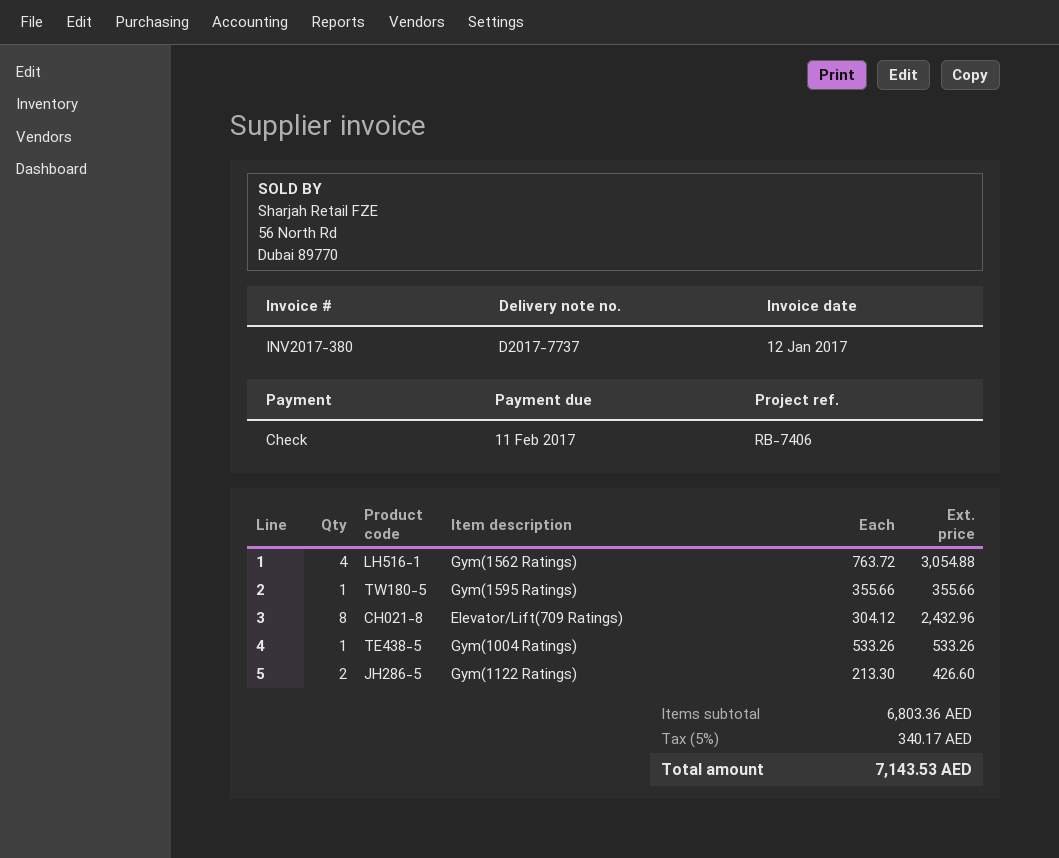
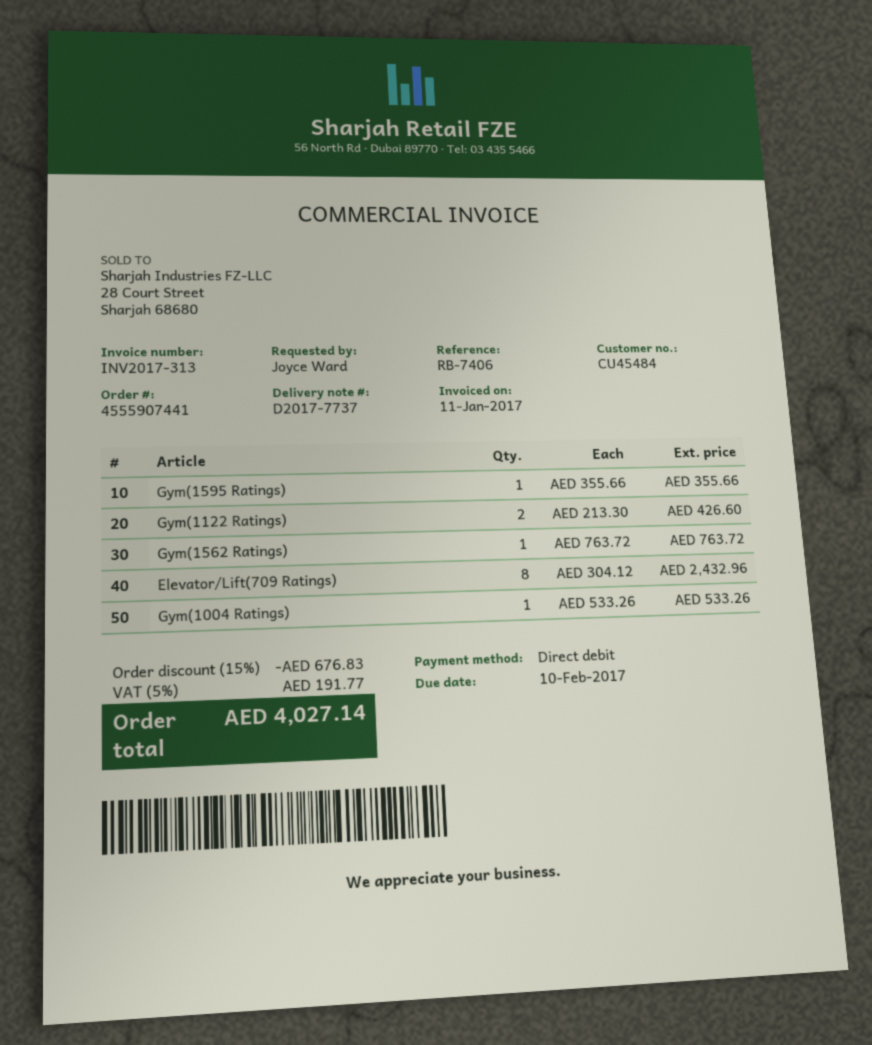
invoice number: INV2017-380 -> INV2017-313
invoice date: 2017-01-12 -> 2017-01-11
due date: 2017-02-11 -> 2017-02-10
payment method: cheque -> direct debit
Gym(1562 Ratings): 4 x 763.72 = 3054.88 -> 1 x 763.72 = 763.72
discount: none -> 15% = 676.83
tax: 5% = 340.17 -> 5% = 191.77
total: 7143.53 -> 4027.14

